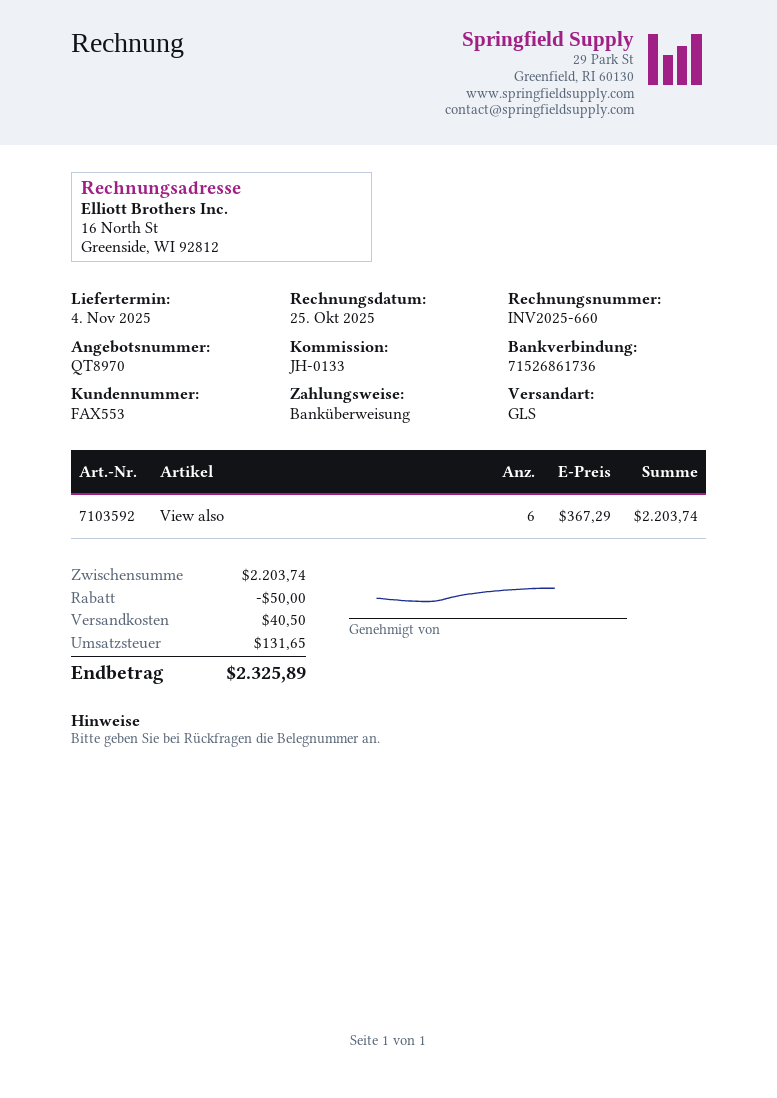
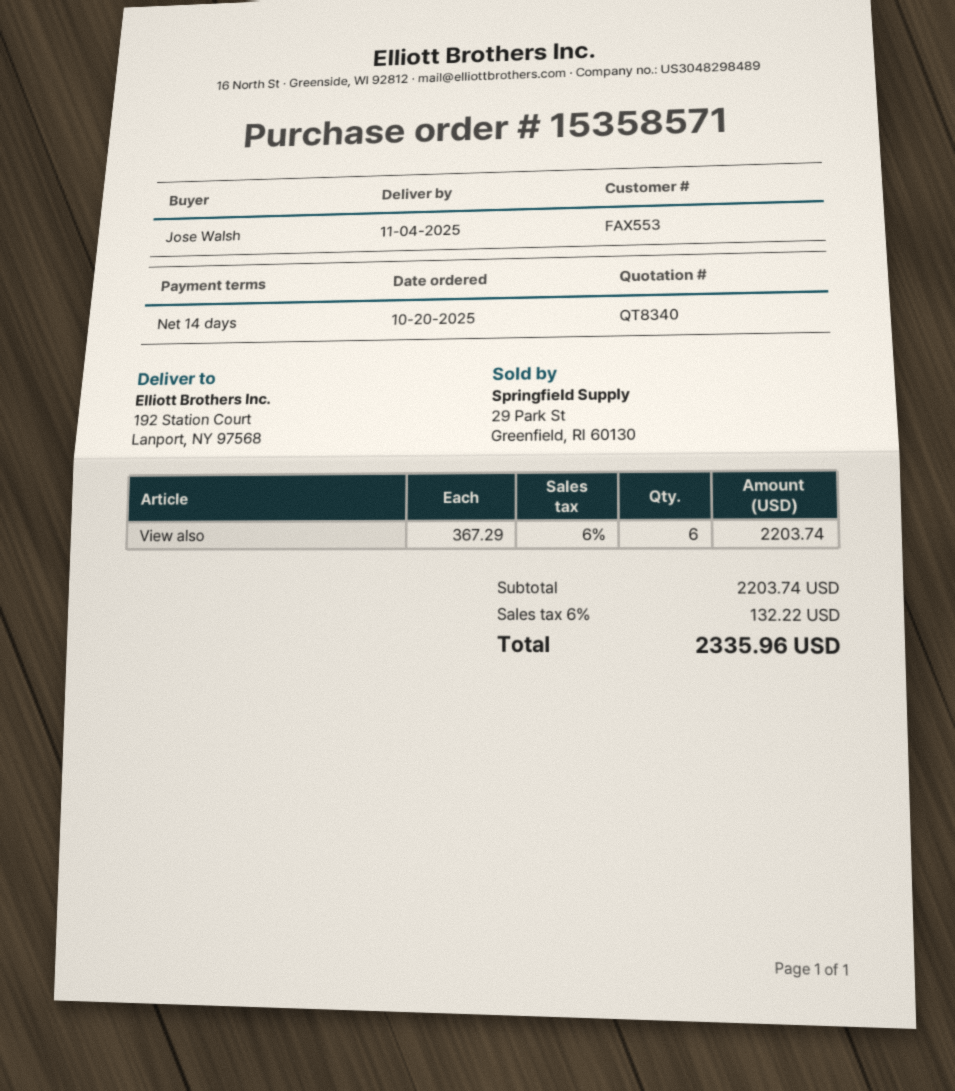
quote number: QT8970 -> QT8340
discount: 50.00 -> none
shipping: 40.50 -> none
tax: 131.65 -> 132.22
total: 2325.89 -> 2335.96

